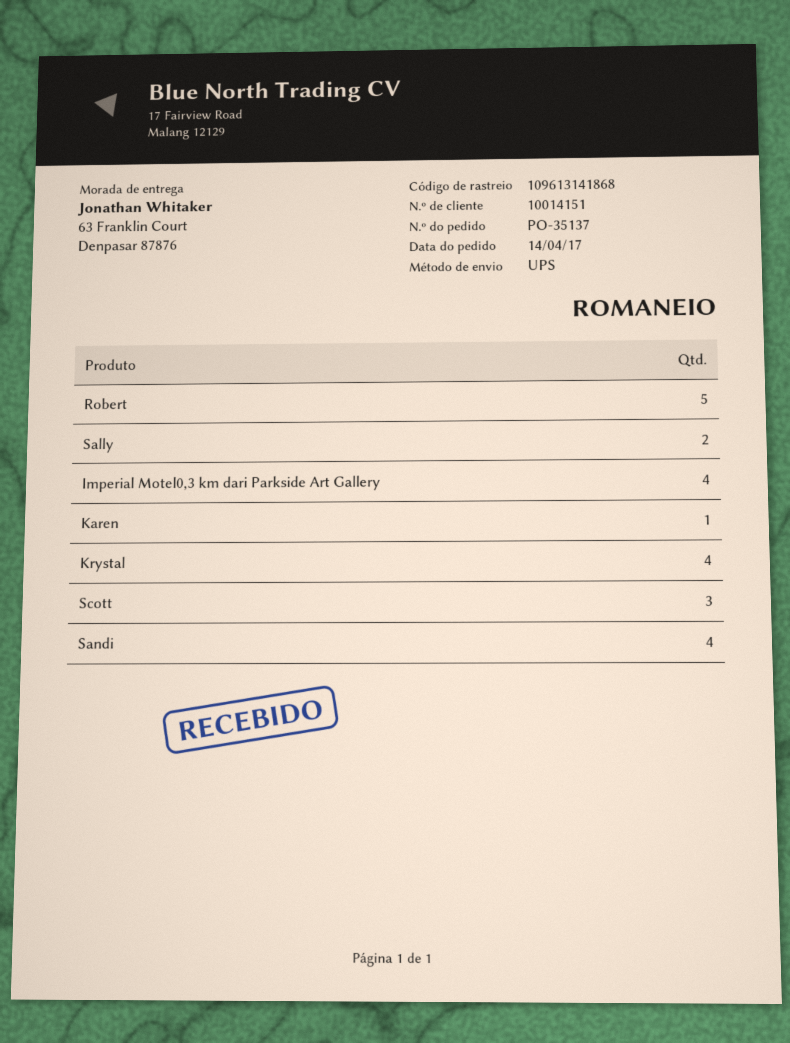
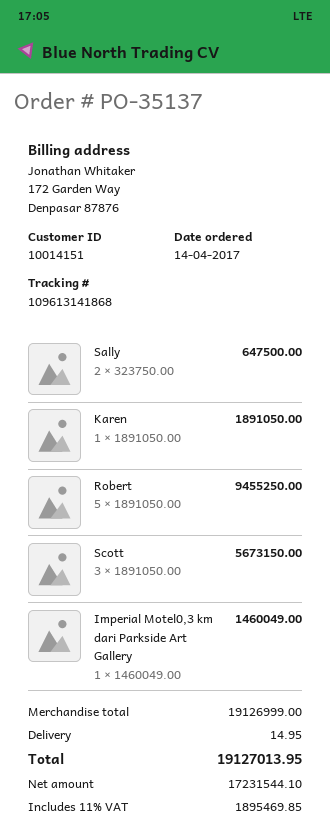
Imperial Motel0,3 km dari Parkside Art Gallery: 4 -> 1
Krystal: 4 -> none
Sandi: 4 -> none

